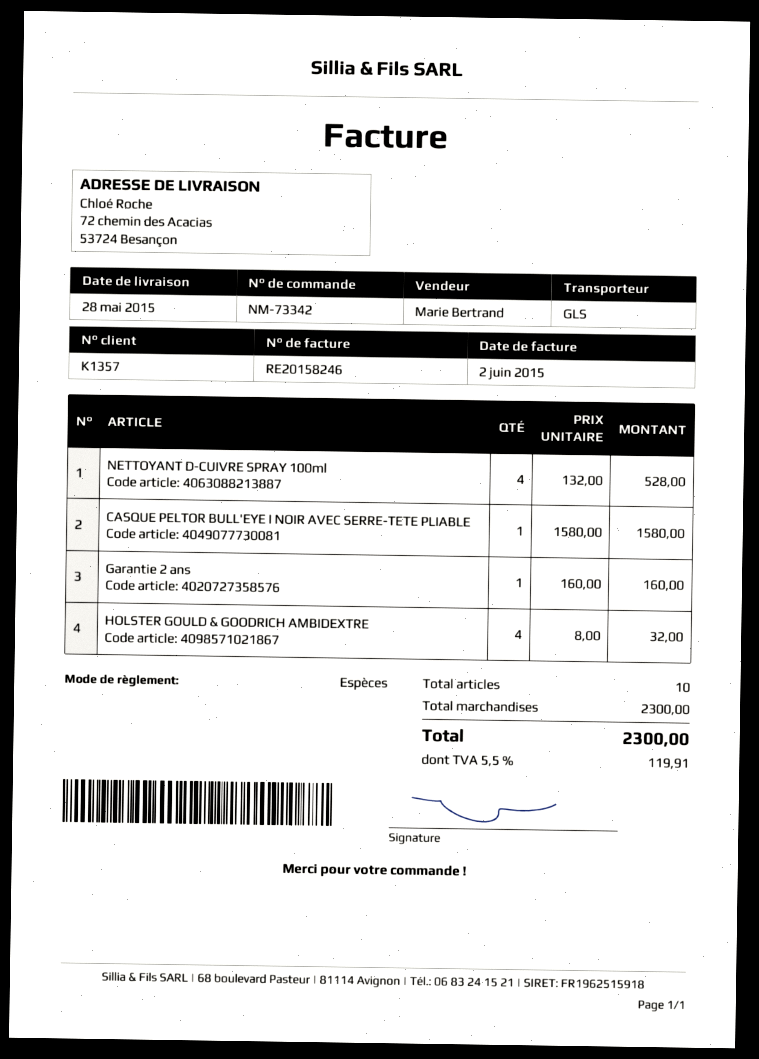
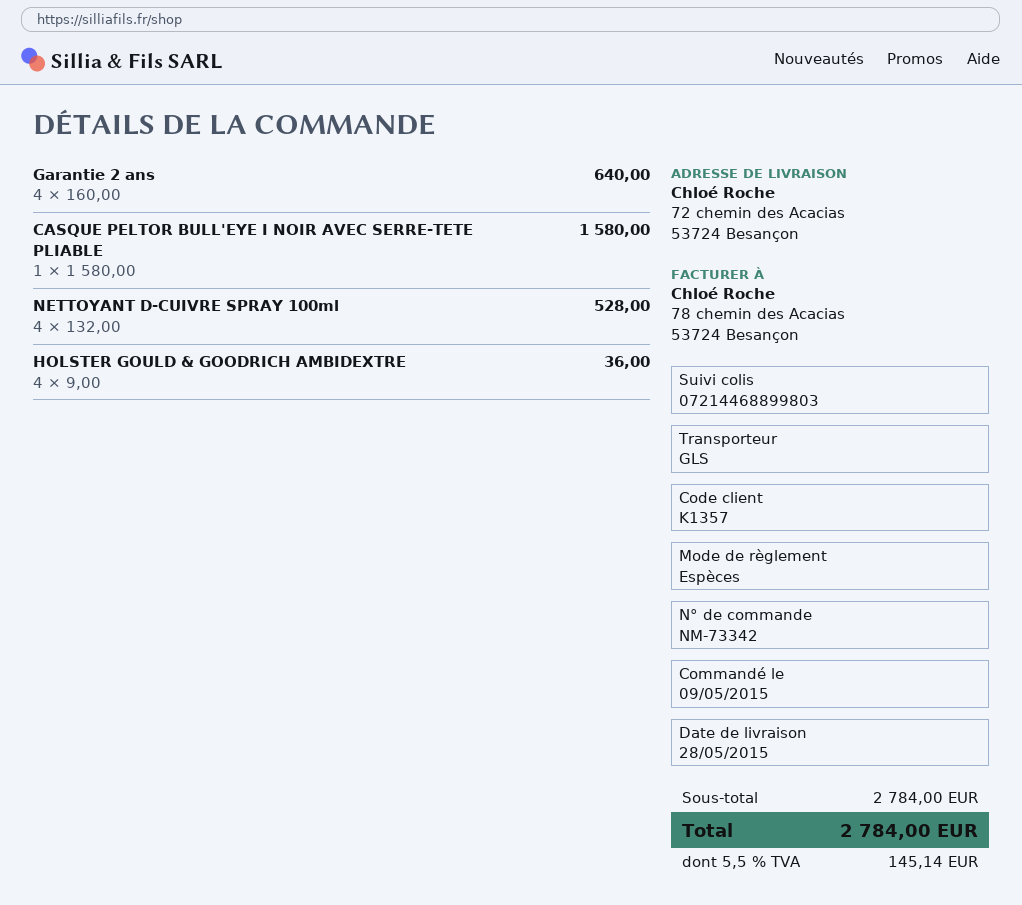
Garantie 2 ans: 1 x 160.00 = 160.00 -> 4 x 160.00 = 640.00
HOLSTER GOULD & GOODRICH AMBIDEXTRE: 4 x 8.00 = 32.00 -> 4 x 9.00 = 36.00
subtotal: 2300.00 -> 2784.00
tax: 5.5% = 119.91 -> 5.5% = 145.14
total: 2300.00 -> 2784.00

